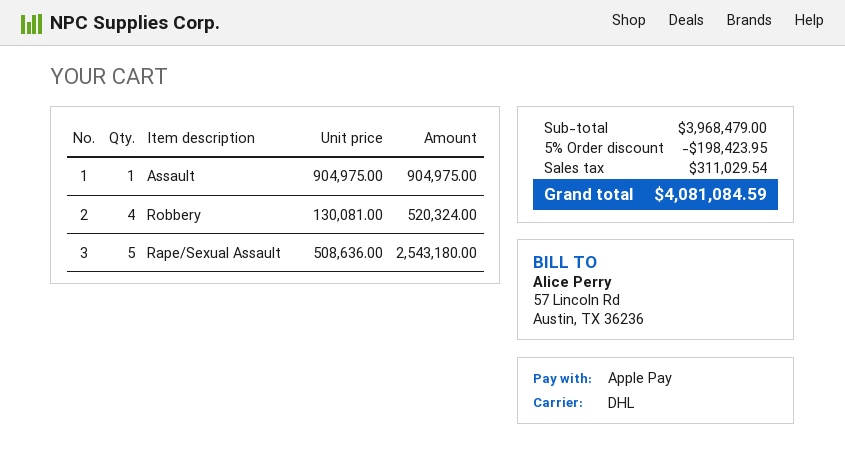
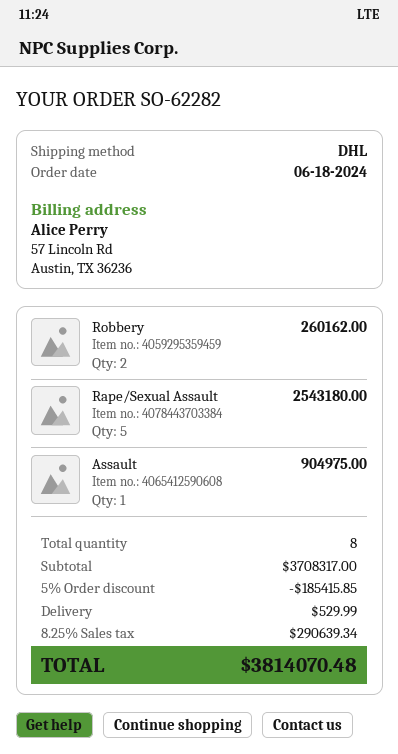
Robbery: 4 for 520324.00 -> 2 for 260162.00
subtotal: 3968479.00 -> 3708317.00
discount: 5% = 198423.95 -> 5% = 185415.85
shipping: none -> 529.99
tax: 311029.54 -> 290639.34
total: 4081084.59 -> 3814070.48

